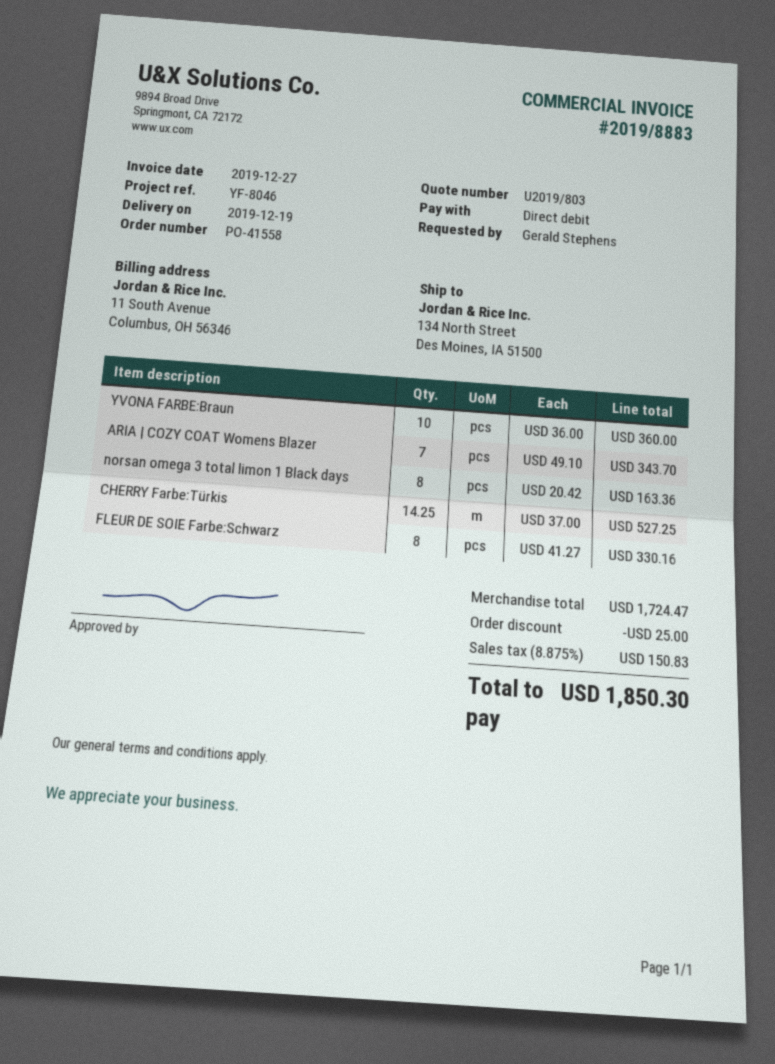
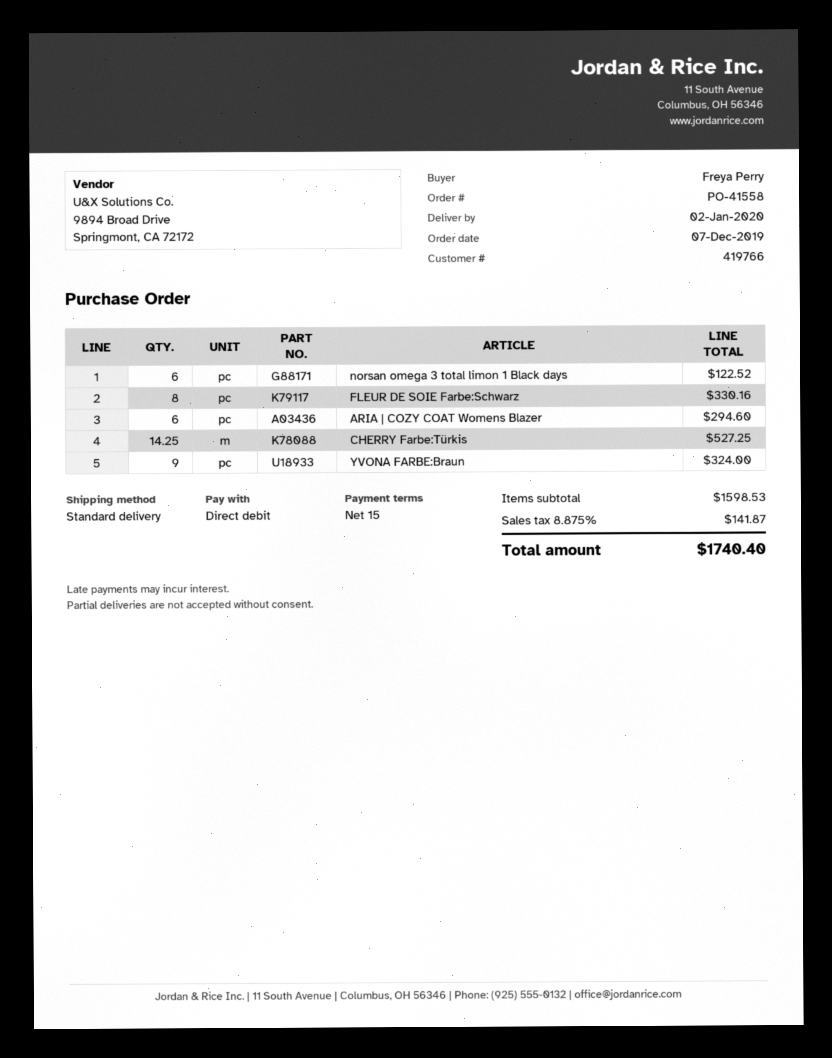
delivery date: 2019-12-19 -> 2020-01-02
ordered by: Gerald Stephens -> Freya Perry
YVONA FARBE:Braun: 10 for 360.00 -> 9 for 324.00
ARIA | COZY COAT Womens Blazer: 7 for 343.70 -> 6 for 294.60
norsan omega 3 total limon 1 Black days: 8 for 163.36 -> 6 for 122.52
subtotal: 1724.47 -> 1598.53
discount: 25.00 -> none
tax: 8.875% = 150.83 -> 8.875% = 141.87
total: 1850.30 -> 1740.40

